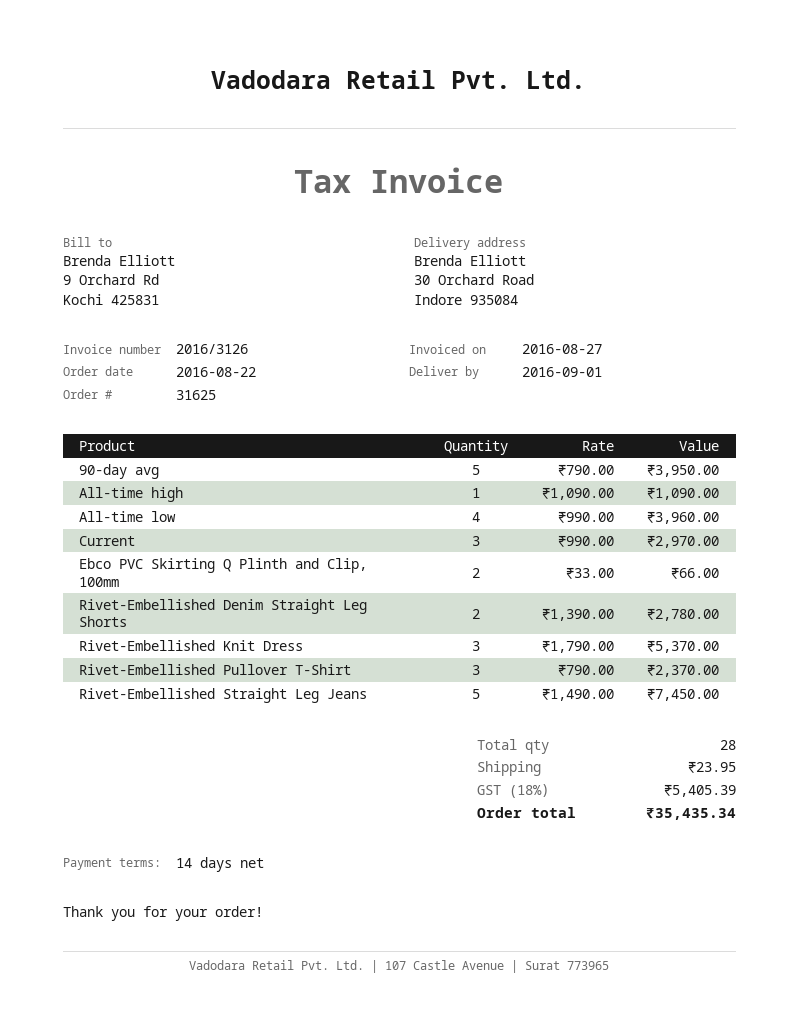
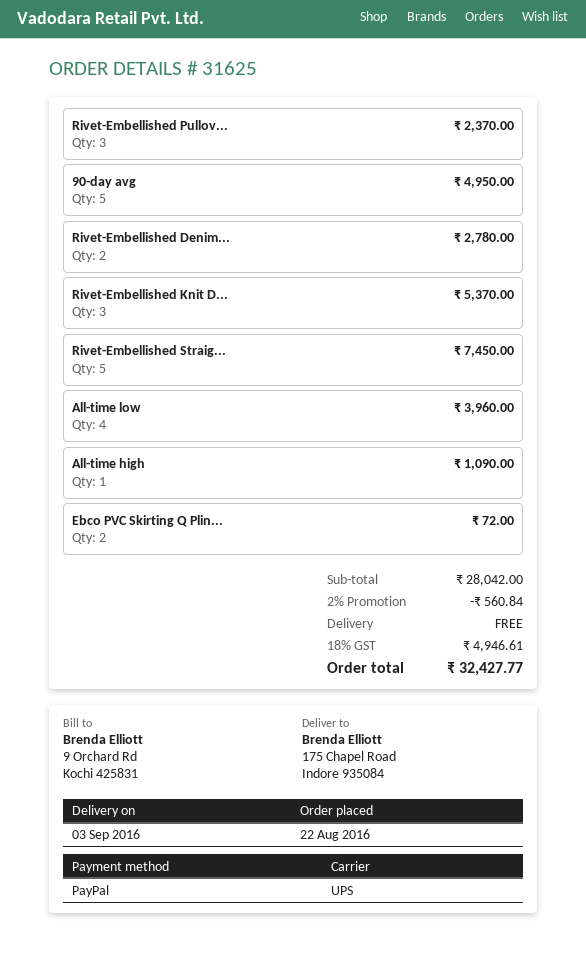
delivery date: 2016-09-01 -> 2016-09-03
ship to: 30 Orchard Road, Indore 935084 -> 175 Chapel Road, Indore 935084
90-day avg: 5 for 3950.00 -> 5 for 4950.00
Current: 3 for 2970.00 -> none
Ebco PVC Skirting Q Plinth and Clip, 100mm: 2 for 66.00 -> 2 for 72.00
discount: none -> 2% = 560.84
shipping: 23.95 -> 0.00
tax: 18% = 5405.39 -> 18% = 4946.61
total: 35435.34 -> 32427.77

